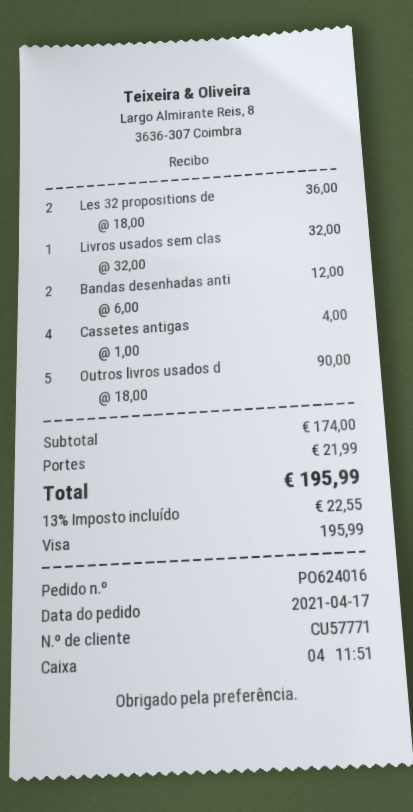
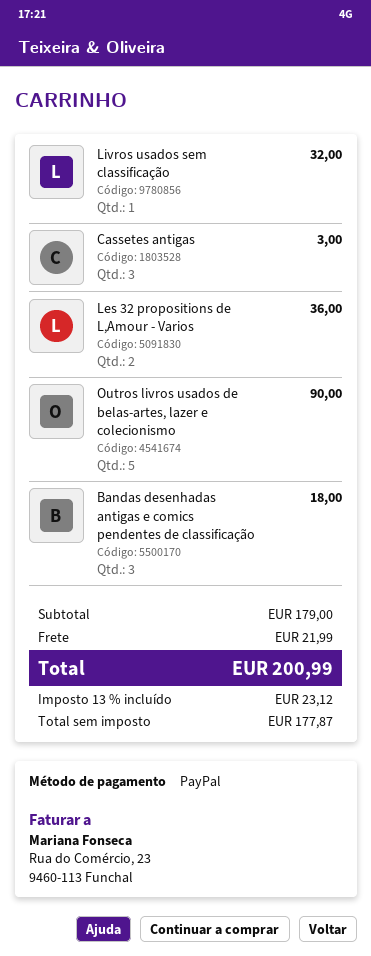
payment method: Visa -> PayPal
Bandas desenhadas anti: 2 for 12.00 -> 3 for 18.00
Cassetes antigas: 4 for 4.00 -> 3 for 3.00
subtotal: 174.00 -> 179.00
tax: 13% = 22.55 -> 13% = 23.12
total: 195.99 -> 200.99

